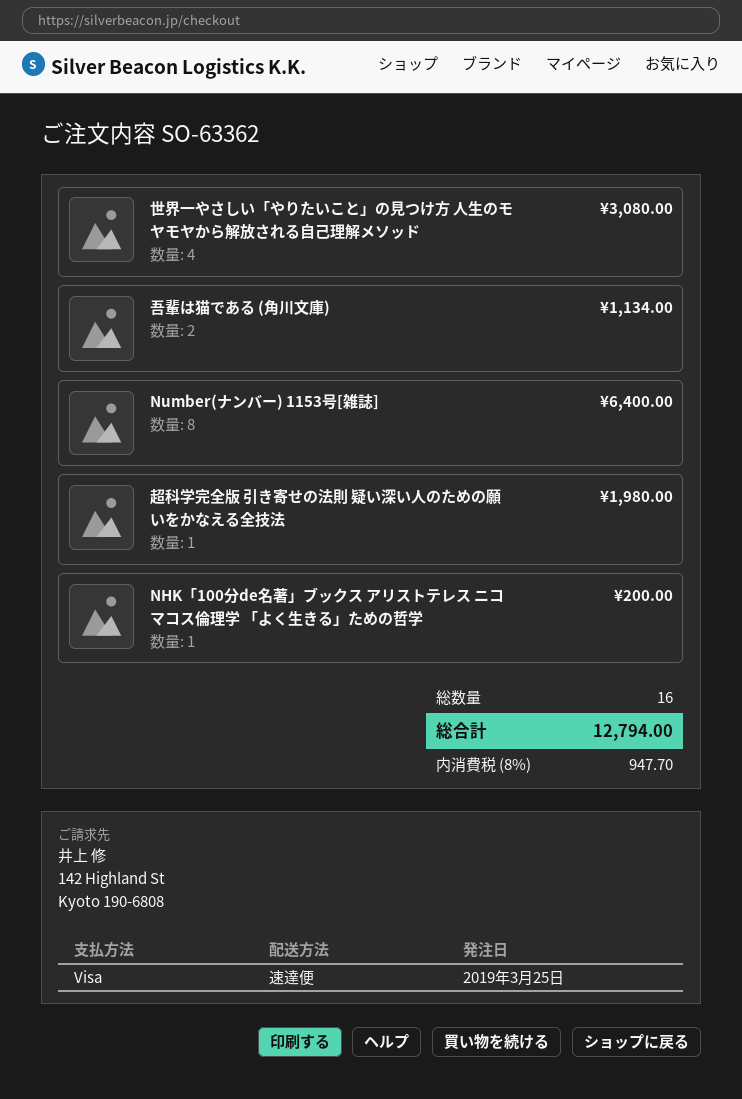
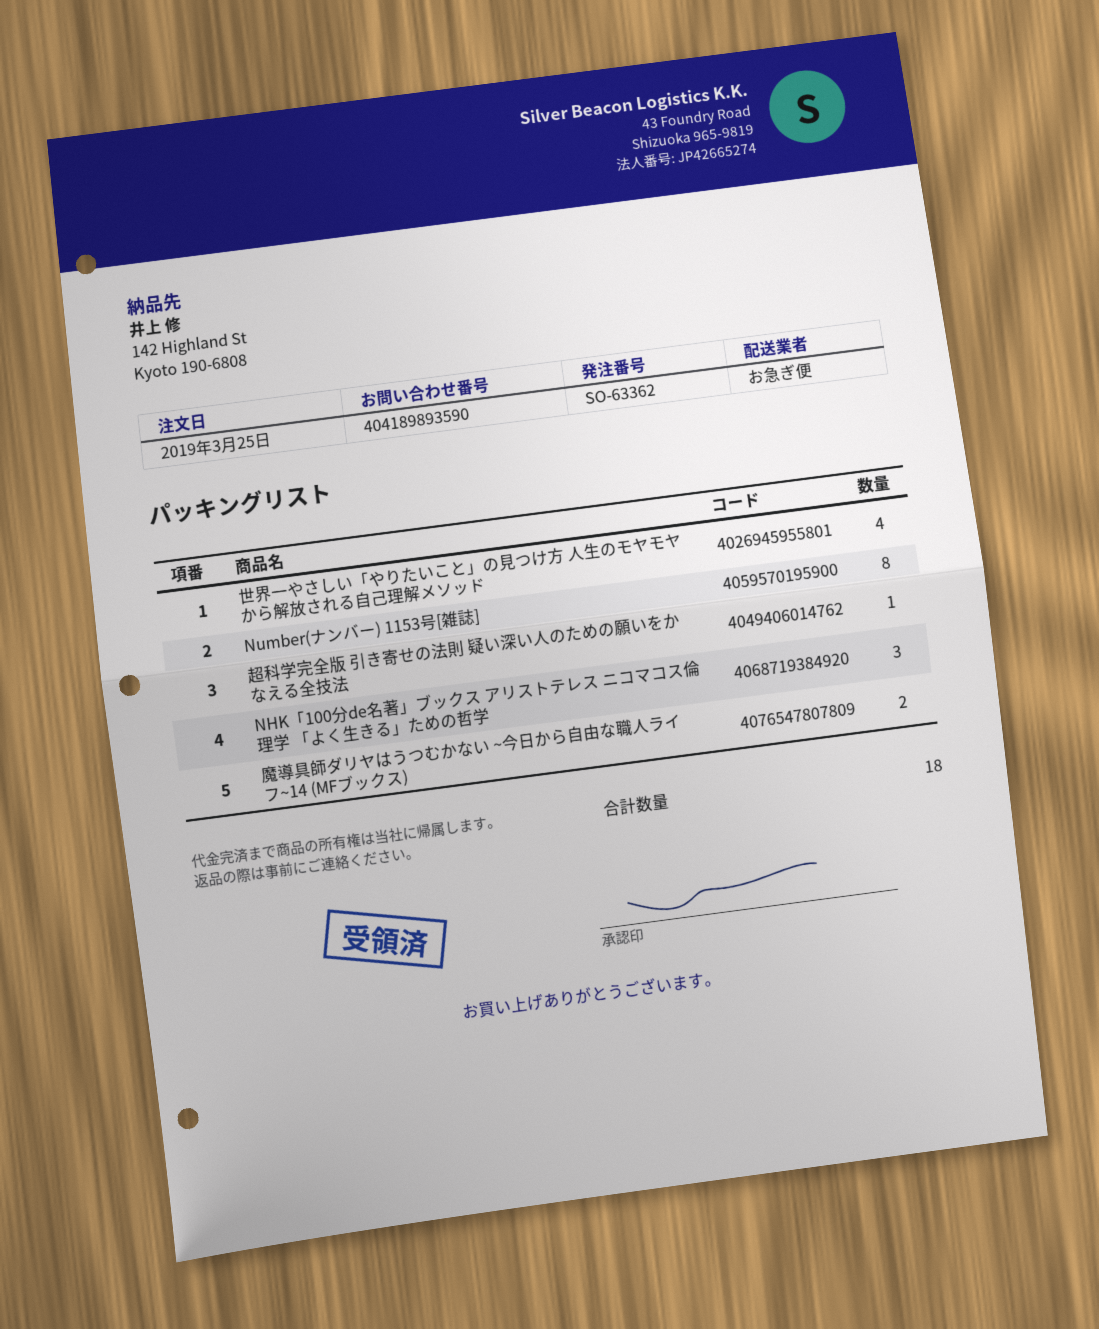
吾輩は猫である (角川文庫): 2 -> none
NHK「100分de名著」ブックス アリストテレス ニコマコス倫理学 「よく生きる」ための哲学: 1 -> 3
魔導具師ダリヤはうつむかない ~今日から自由な職人ライフ~14 (MFブックス): none -> 2
total quantity: 16 -> 18

